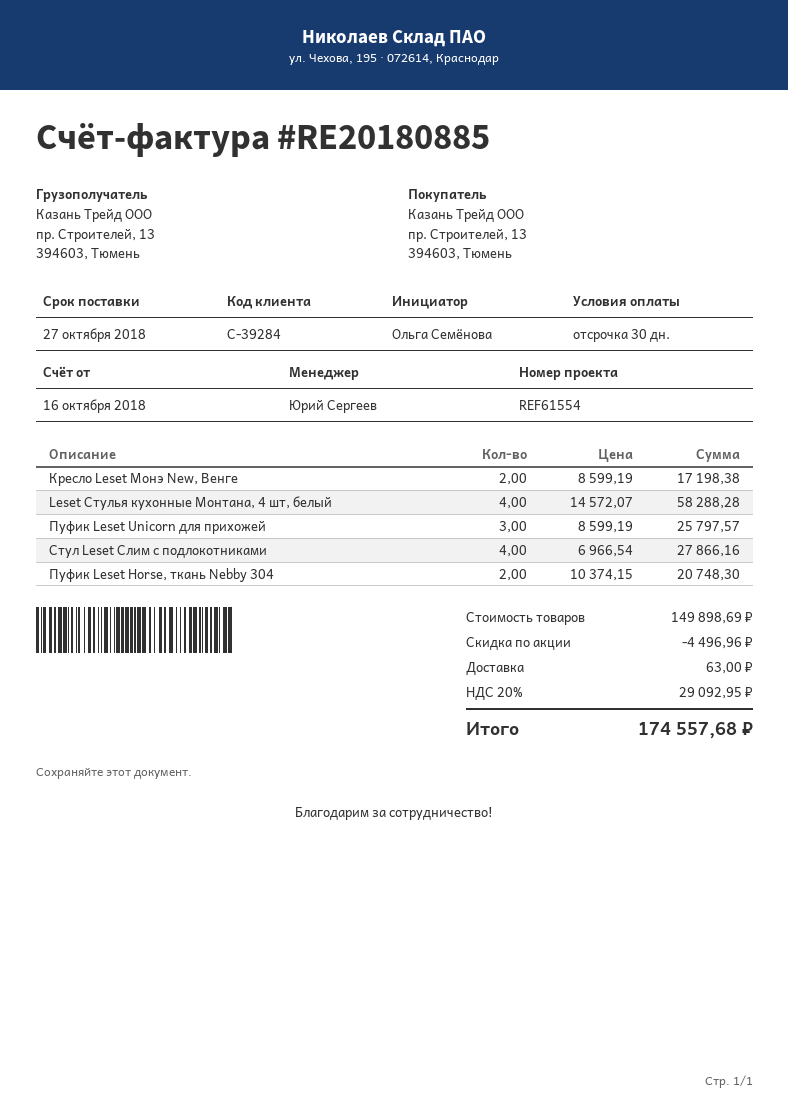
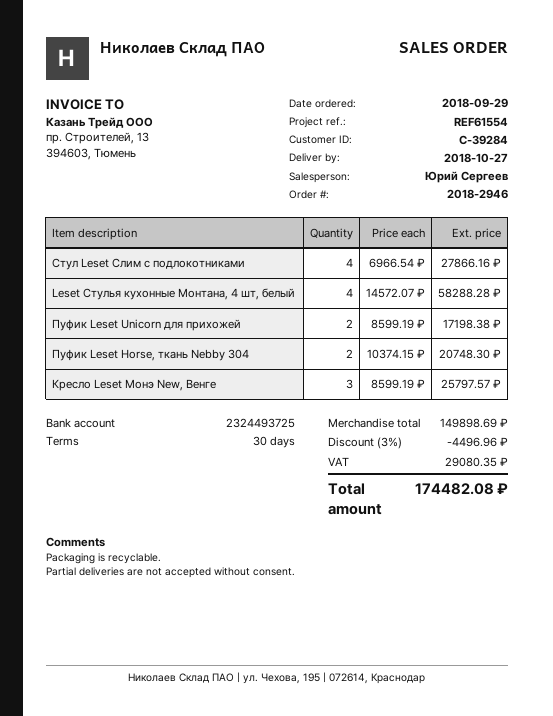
Кресло Leset Монэ New, Венге: 2 x 8599.19 = 17198.38 -> 3 x 8599.19 = 25797.57
Пуфик Leset Unicorn для прихожей: 3 x 8599.19 = 25797.57 -> 2 x 8599.19 = 17198.38
shipping: 63.00 -> none
tax: 29092.95 -> 29080.35
total: 174557.68 -> 174482.08

